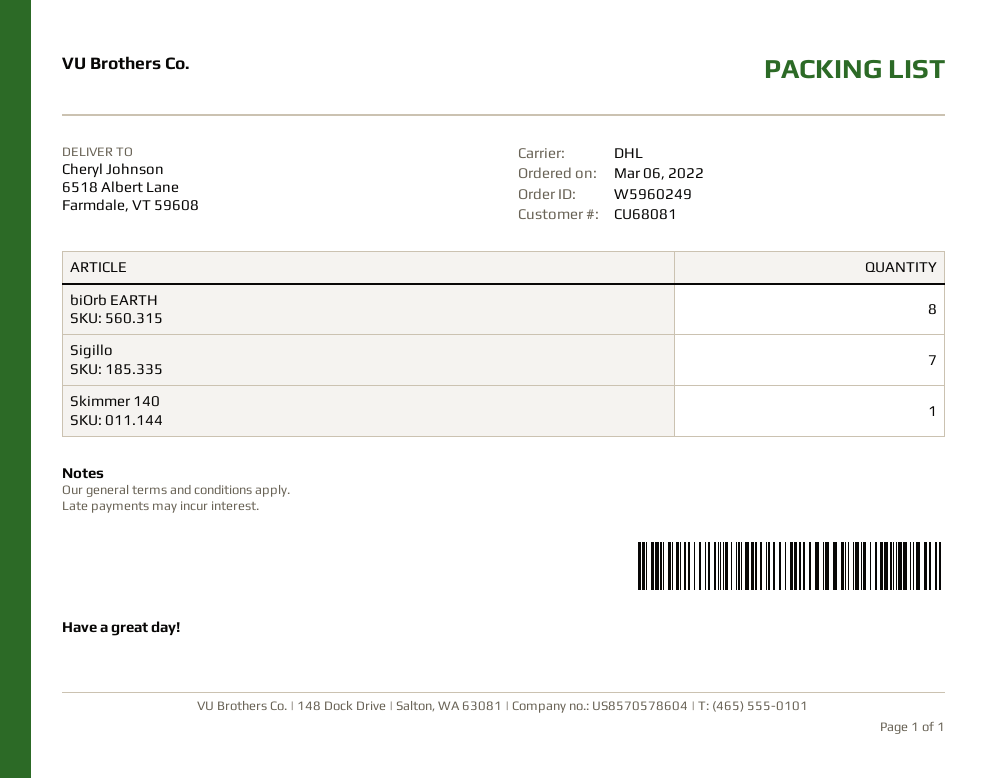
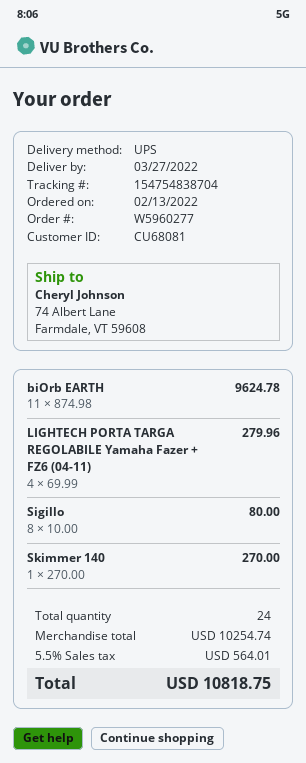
order number: W5960249 -> W5960277
order date: 2022-03-06 -> 2022-02-13
shipping method: DHL -> UPS
ship to: 6518 Albert Lane, Farmdale, VT 59608 -> 74 Albert Lane, Farmdale, VT 59608
biOrb EARTH: 8 -> 11
Sigillo: 7 -> 8
LIGHTECH PORTA TARGA REGOLABILE Yamaha Fazer + FZ6 (04-11): none -> 4

